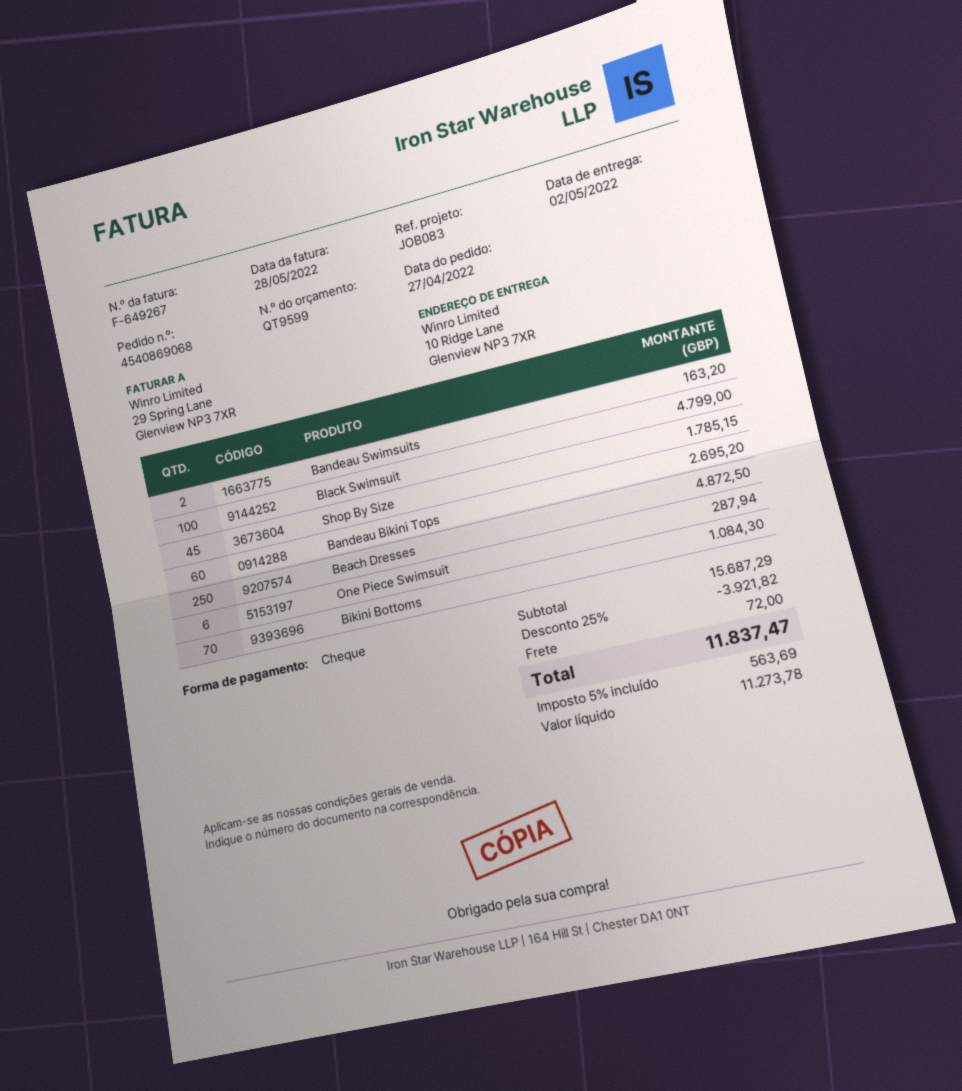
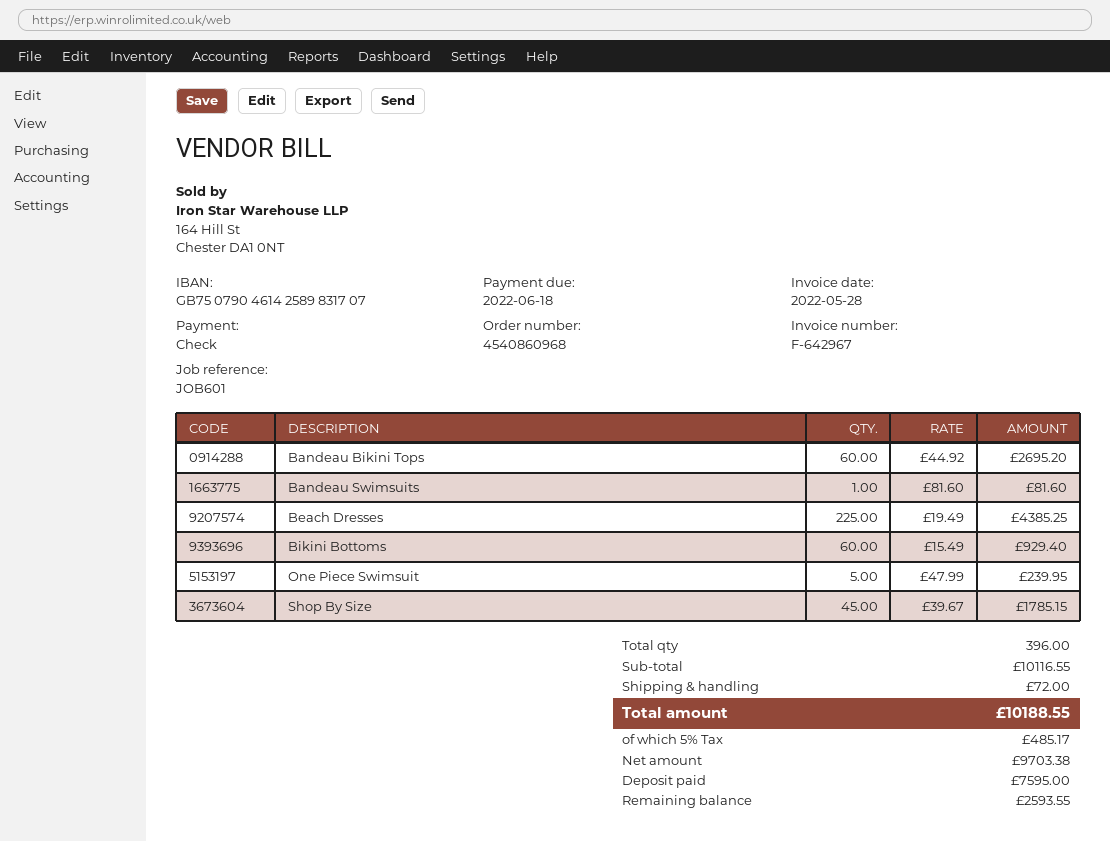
order number: 4540869068 -> 4540860968
invoice number: F-649267 -> F-642967
reference: JOB083 -> JOB601
Bandeau Swimsuits: 2 for 163.20 -> 1 for 81.60
Black Swimsuit: 100 for 4799.00 -> none
Beach Dresses: 250 for 4872.50 -> 225 for 4385.25
One Piece Swimsuit: 6 for 287.94 -> 5 for 239.95
Bikini Bottoms: 70 for 1084.30 -> 60 for 929.40
subtotal: 15687.29 -> 10116.55
discount: 25% = 3921.82 -> none
net: 11273.78 -> 9703.38
tax: 5% = 563.69 -> 5% = 485.17
total: 11837.47 -> 10188.55

